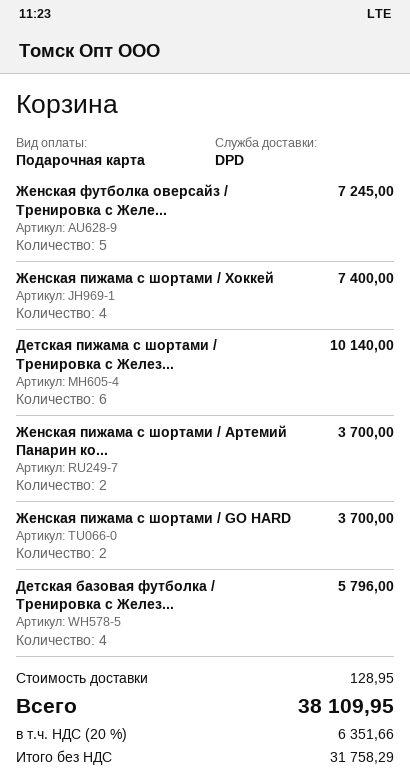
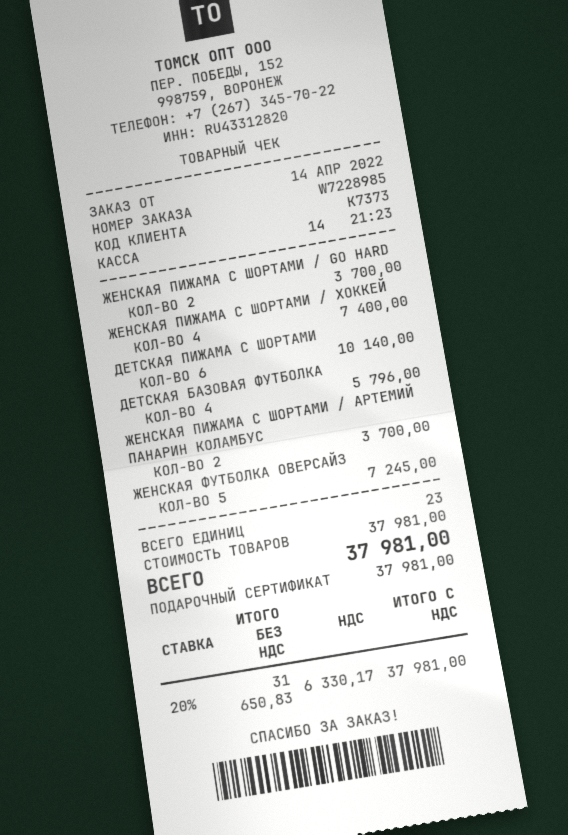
shipping: 128.95 -> none
net: 31758.29 -> 31650.83
tax: 20% = 6351.66 -> 20% = 6330.17
total: 38109.95 -> 37981.00

